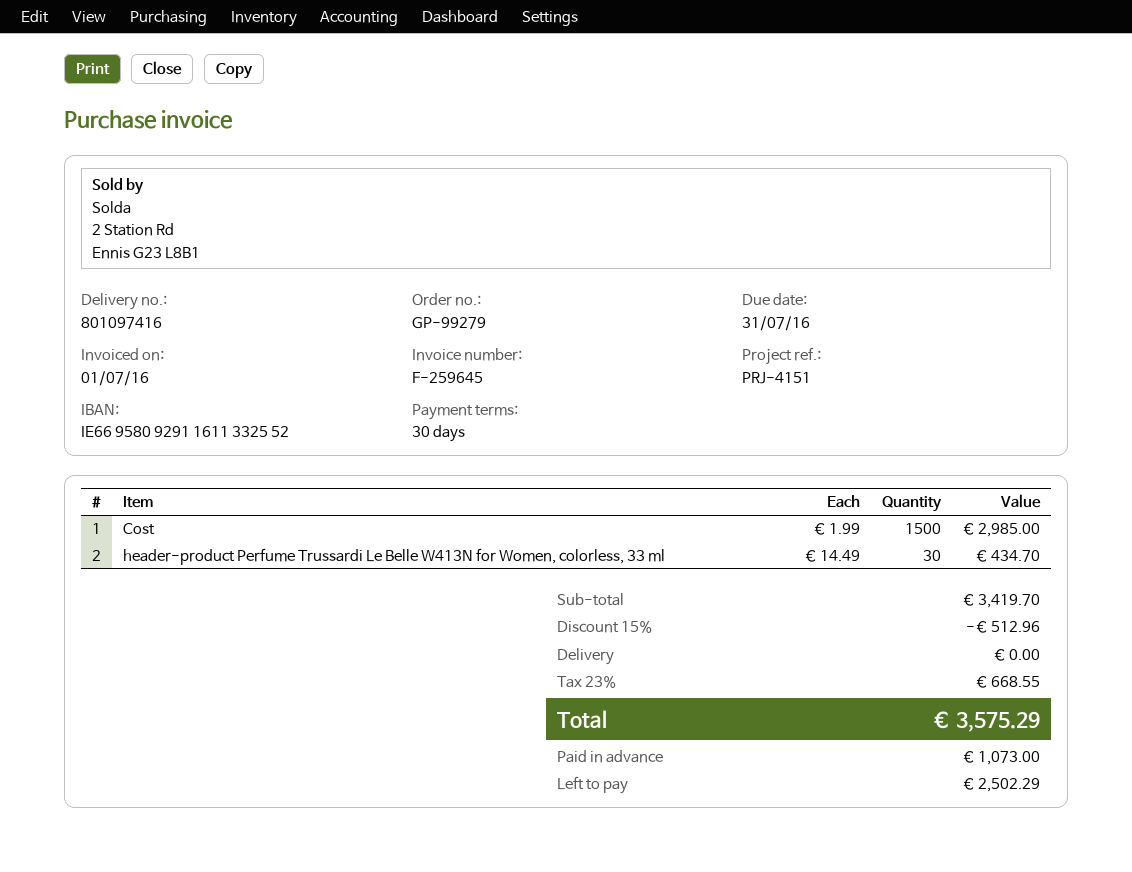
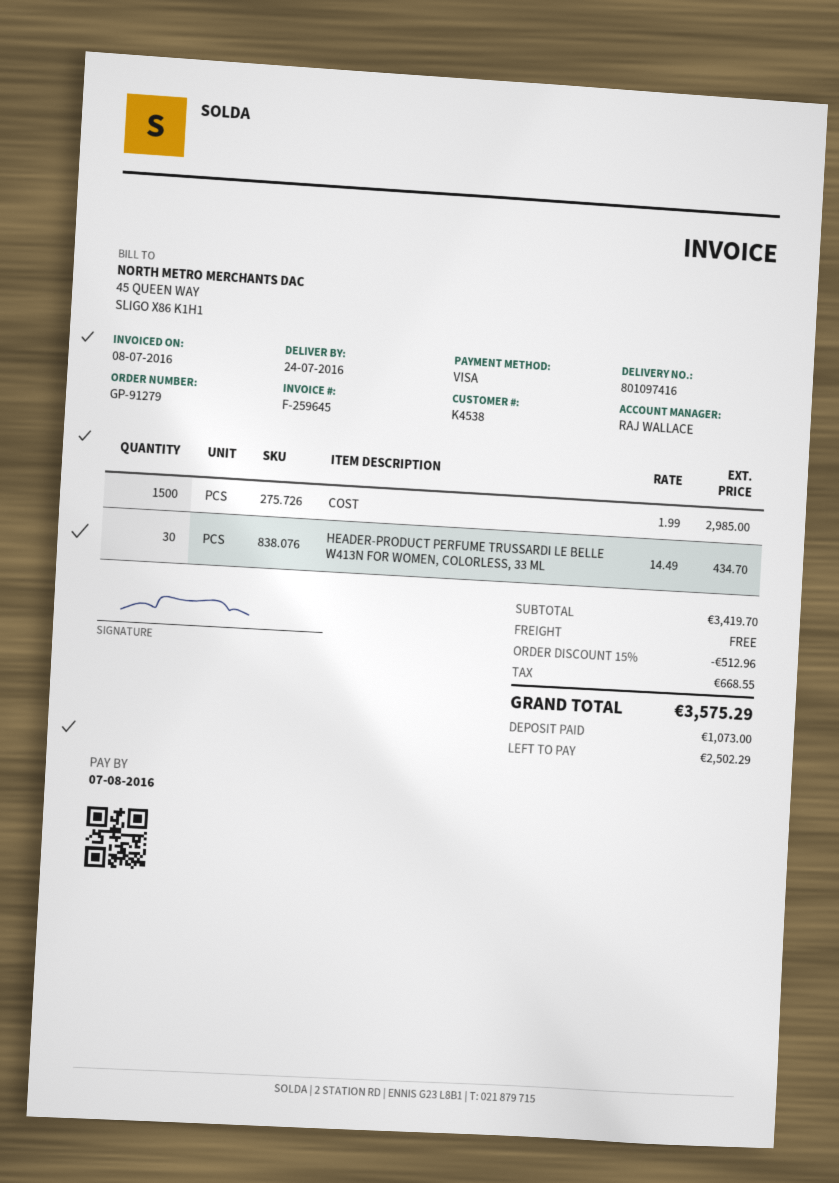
order number: GP-99279 -> GP-91279
invoice date: 2016-07-01 -> 2016-07-08
due date: 2016-07-31 -> 2016-08-07

